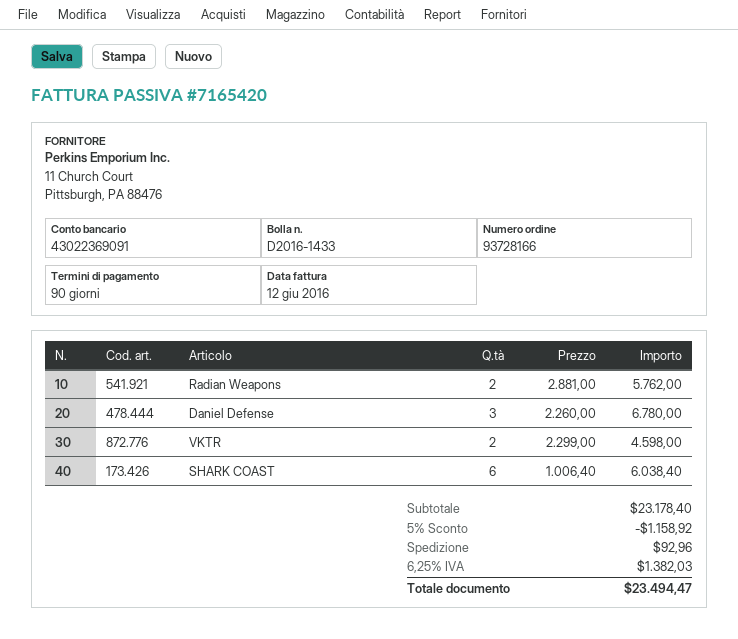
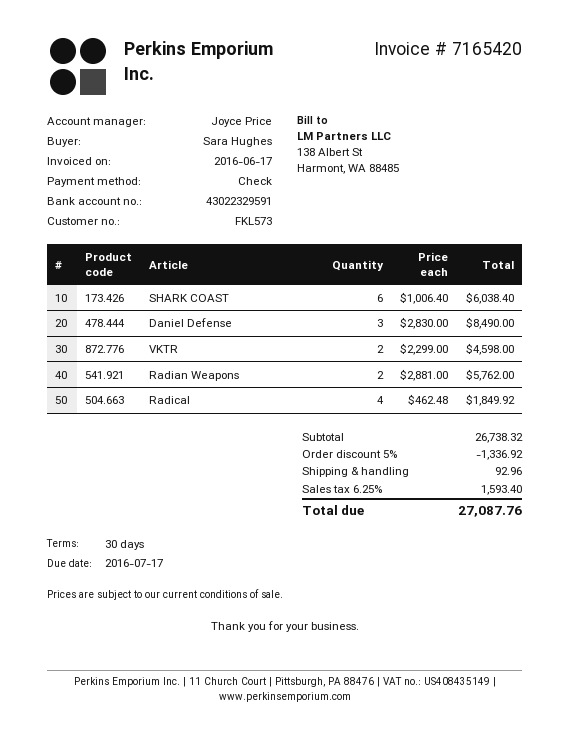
invoice date: 2016-06-12 -> 2016-06-17
payment terms: 90 days -> 30 days
bank account: 43022369091 -> 43022329591
Daniel Defense: 3 x 2260.00 = 6780.00 -> 3 x 2830.00 = 8490.00
Radical: none -> 4 x 462.48 = 1849.92
subtotal: 23178.40 -> 26738.32
discount: 5% = 1158.92 -> 5% = 1336.92
tax: 6.25% = 1382.03 -> 6.25% = 1593.40
total: 23494.47 -> 27087.76

